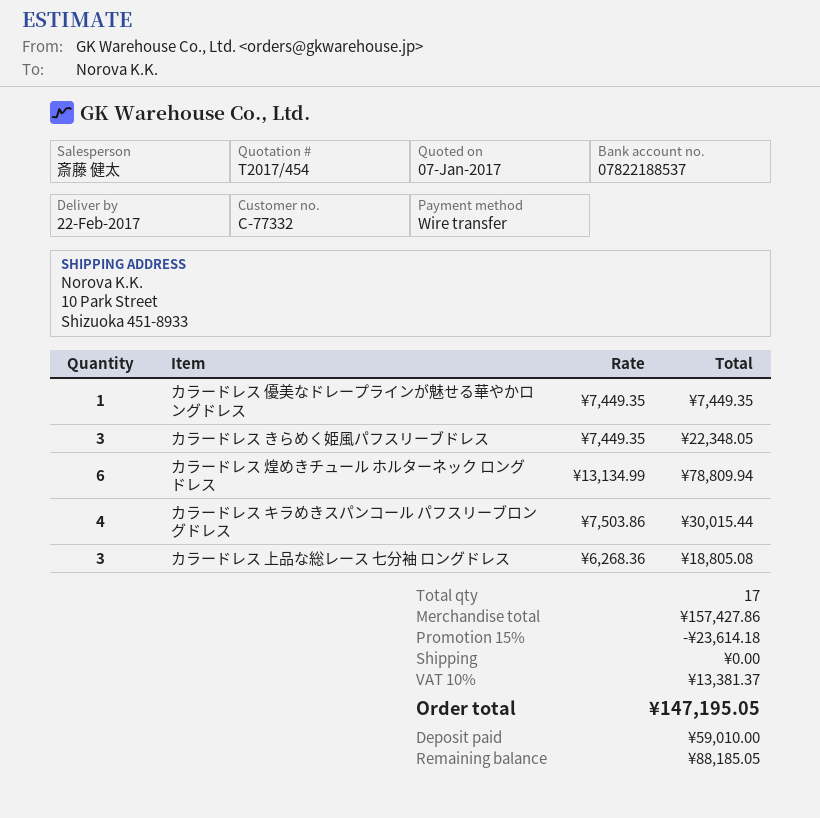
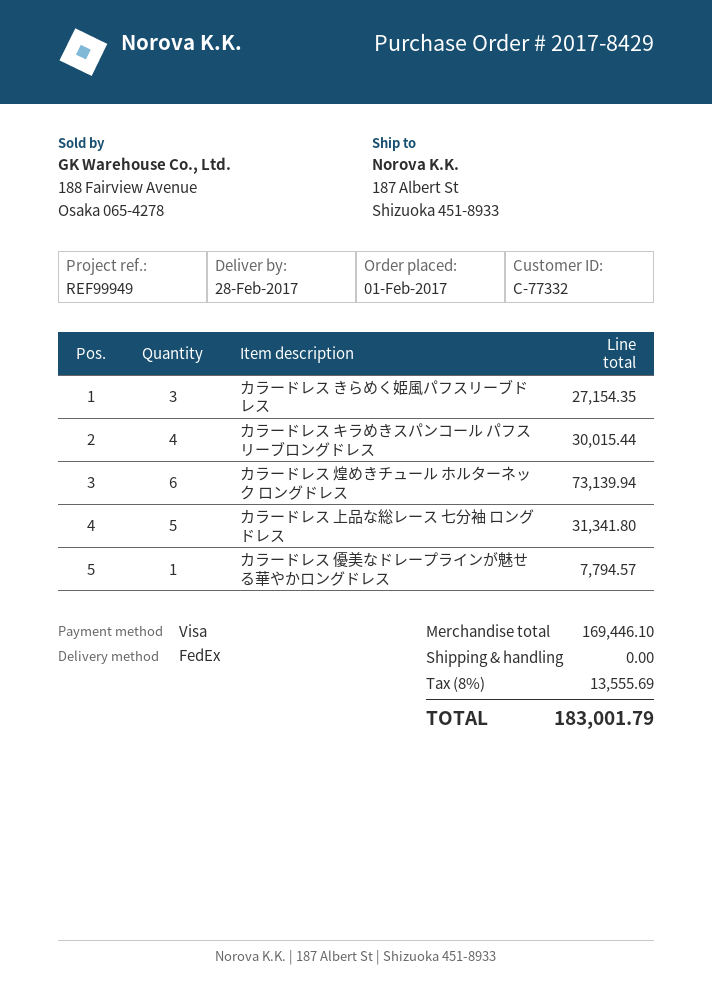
delivery date: 2017-02-22 -> 2017-02-28
payment method: bank transfer -> Visa
ship to: 10 Park Street, Shizuoka 451-8933 -> 187 Albert St, Shizuoka 451-8933
カラードレス 優美なドレープラインが魅せる華やかロングドレス: 1 for 7449.35 -> 1 for 7794.57
カラードレス きらめく姫風パフスリーブドレス: 3 for 22348.05 -> 3 for 27154.35
カラードレス 煌めきチュール ホルターネック ロングドレス: 6 for 78809.94 -> 6 for 73139.94
カラードレス 上品な総レース 七分袖 ロングドレス: 3 for 18805.08 -> 5 for 31341.80
subtotal: 157427.86 -> 169446.10
discount: 15% = 23614.18 -> none
tax: 10% = 13381.37 -> 8% = 13555.69
total: 147195.05 -> 183001.79

